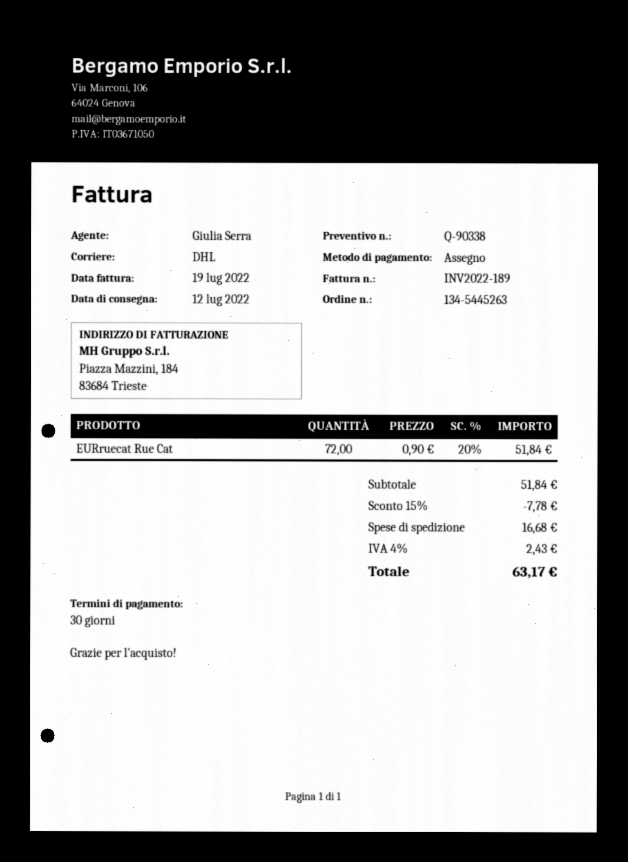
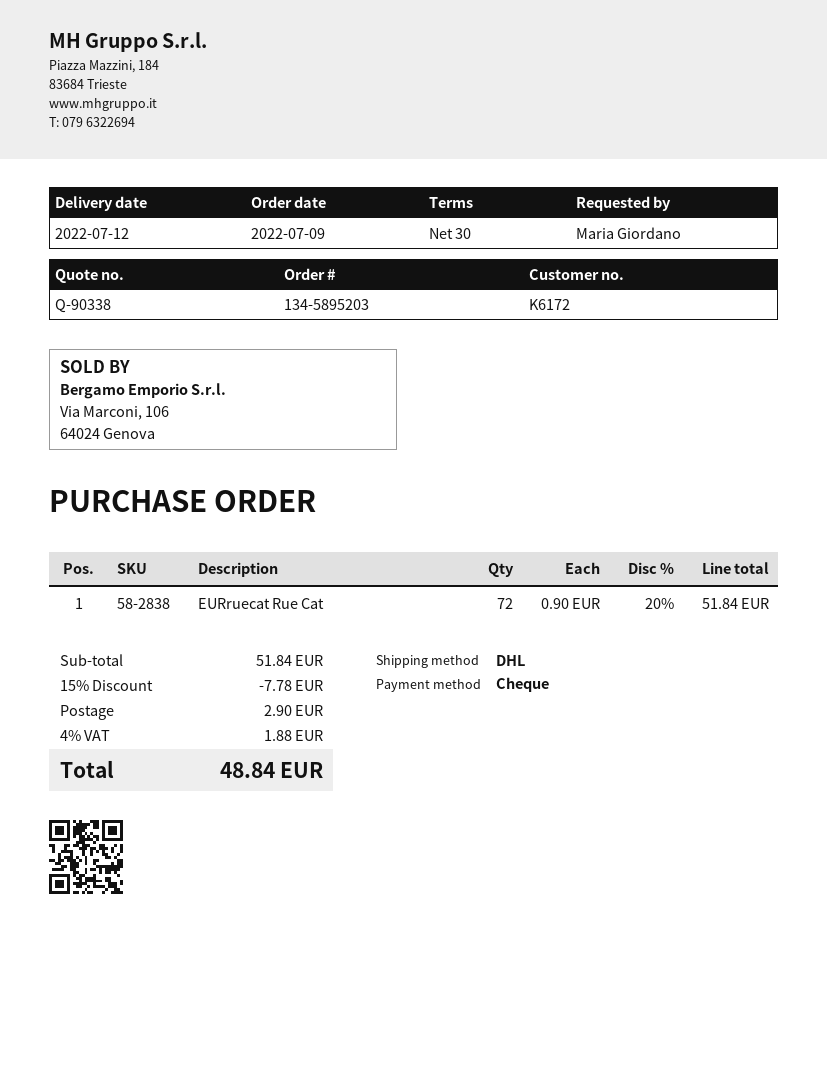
order number: 134-5445263 -> 134-5895203
shipping: 16.68 -> 2.90
tax: 4% = 2.43 -> 4% = 1.88
total: 63.17 -> 48.84

